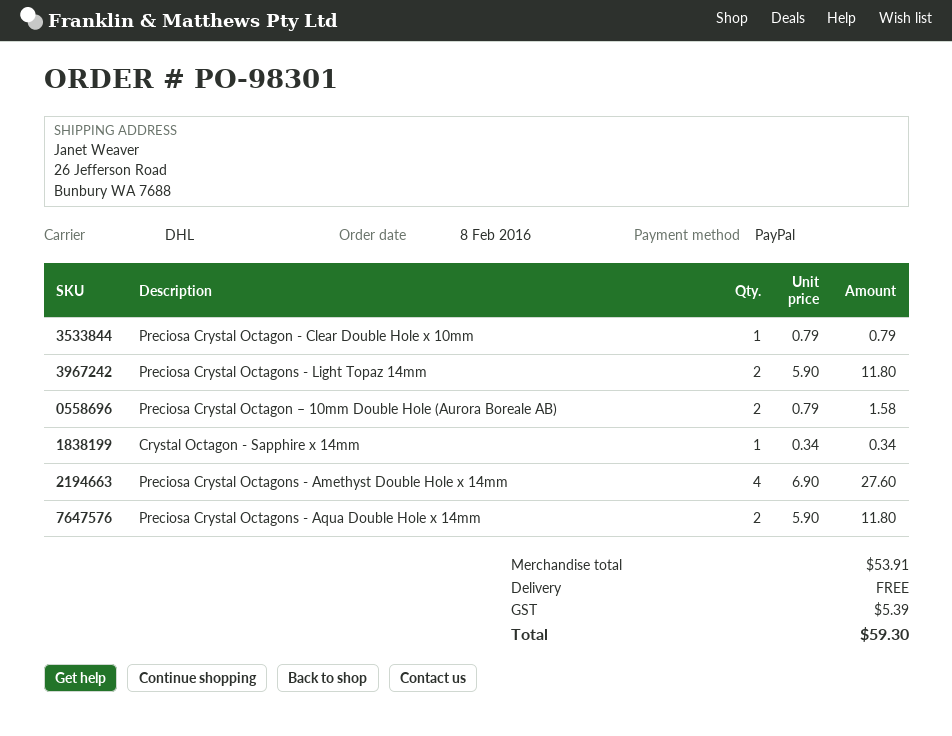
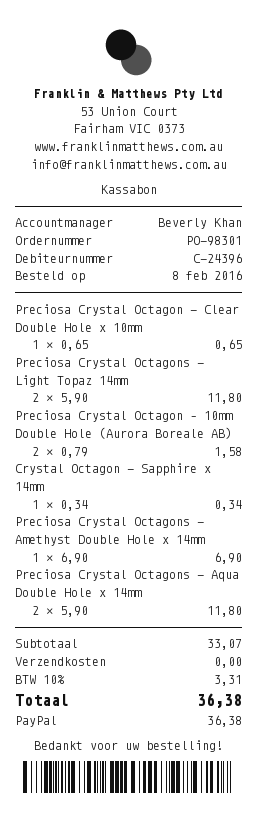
Preciosa Crystal Octagon - Clear Double Hole x 10mm: 1 x 0.79 = 0.79 -> 1 x 0.65 = 0.65
Preciosa Crystal Octagons - Amethyst Double Hole x 14mm: 4 x 6.90 = 27.60 -> 1 x 6.90 = 6.90
subtotal: 53.91 -> 33.07
tax: 5.39 -> 3.31
total: 59.30 -> 36.38

